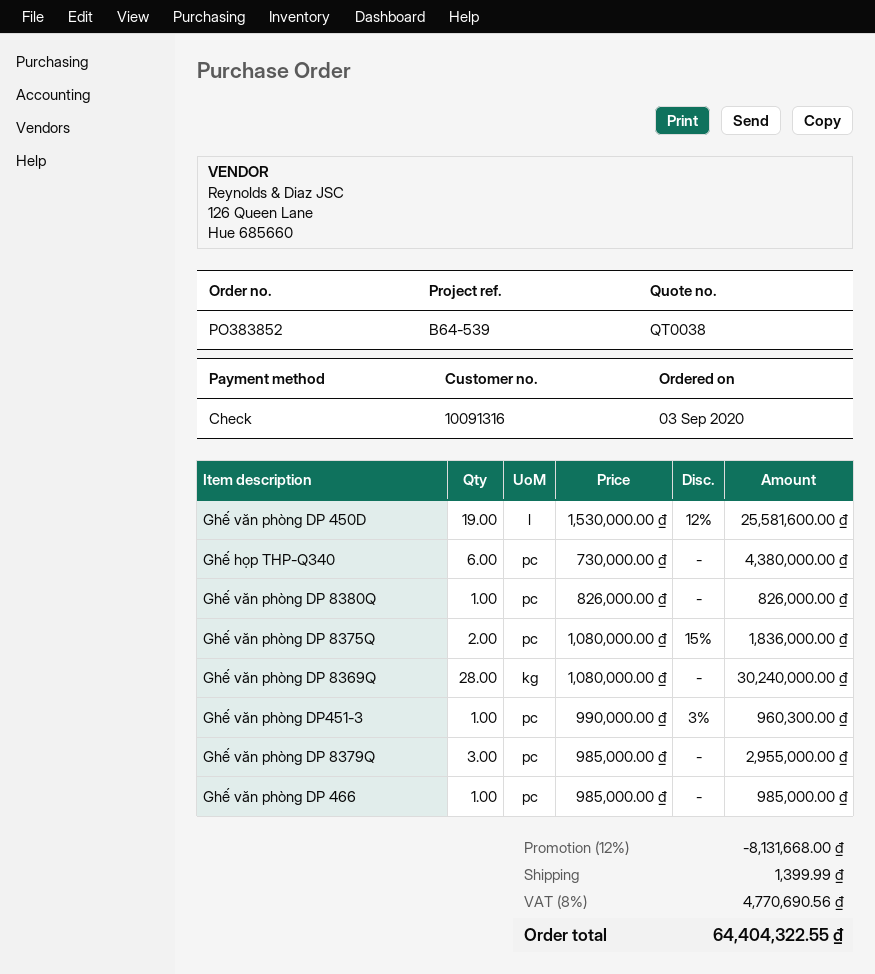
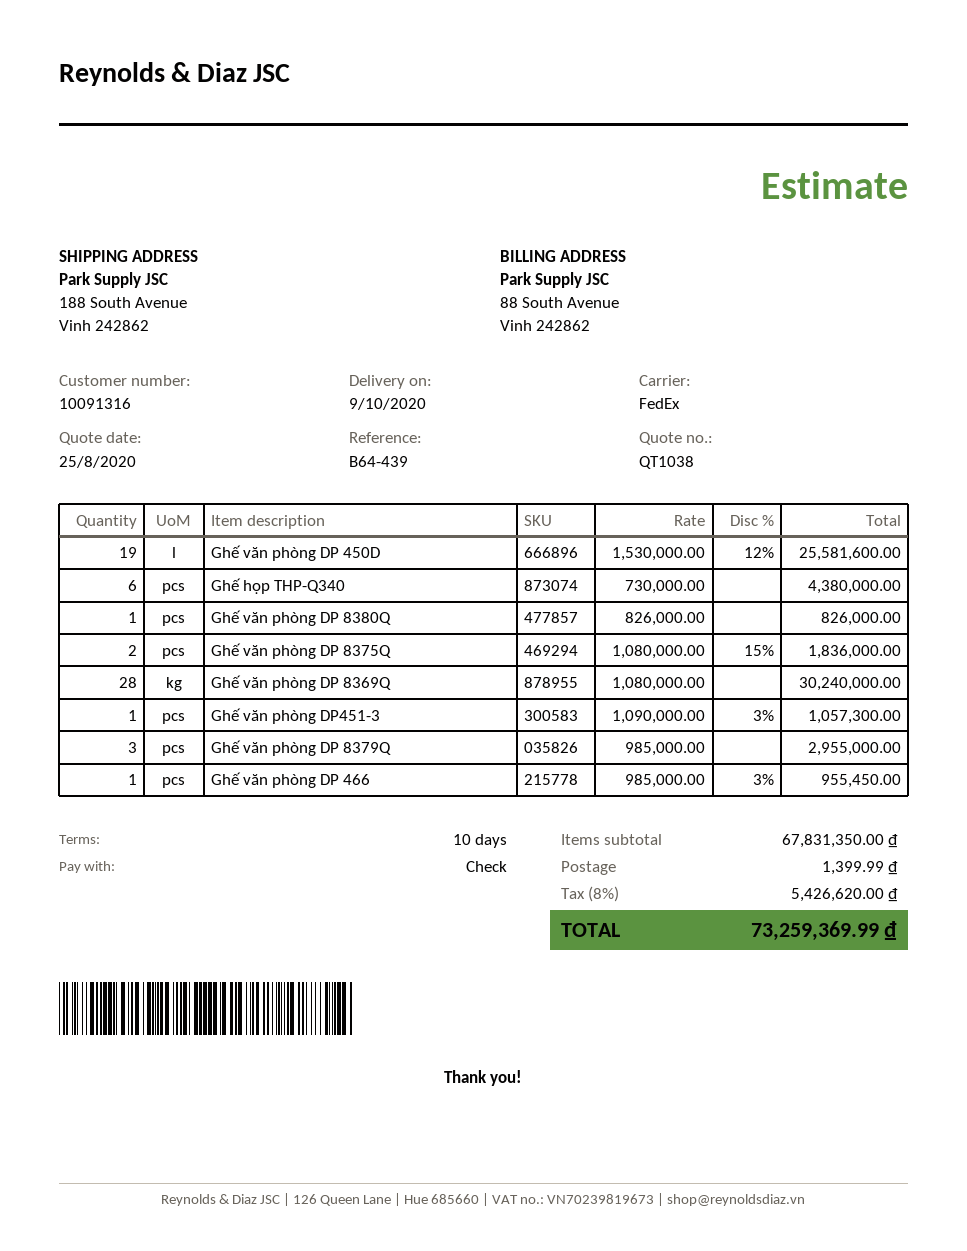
quote number: QT0038 -> QT1038
reference: B64-539 -> B64-439
Ghế văn phòng DP451-3: 1 x 990000.00 - 3% = 960300.00 -> 1 x 1090000.00 - 3% = 1057300.00
Ghế văn phòng DP 466: 1 x 985000.00 = 985000.00 -> 1 x 985000.00 - 3% = 955450.00
discount: 12% = 8131668.00 -> none
tax: 8% = 4770690.56 -> 8% = 5426620.00
total: 64404322.55 -> 73259369.99

